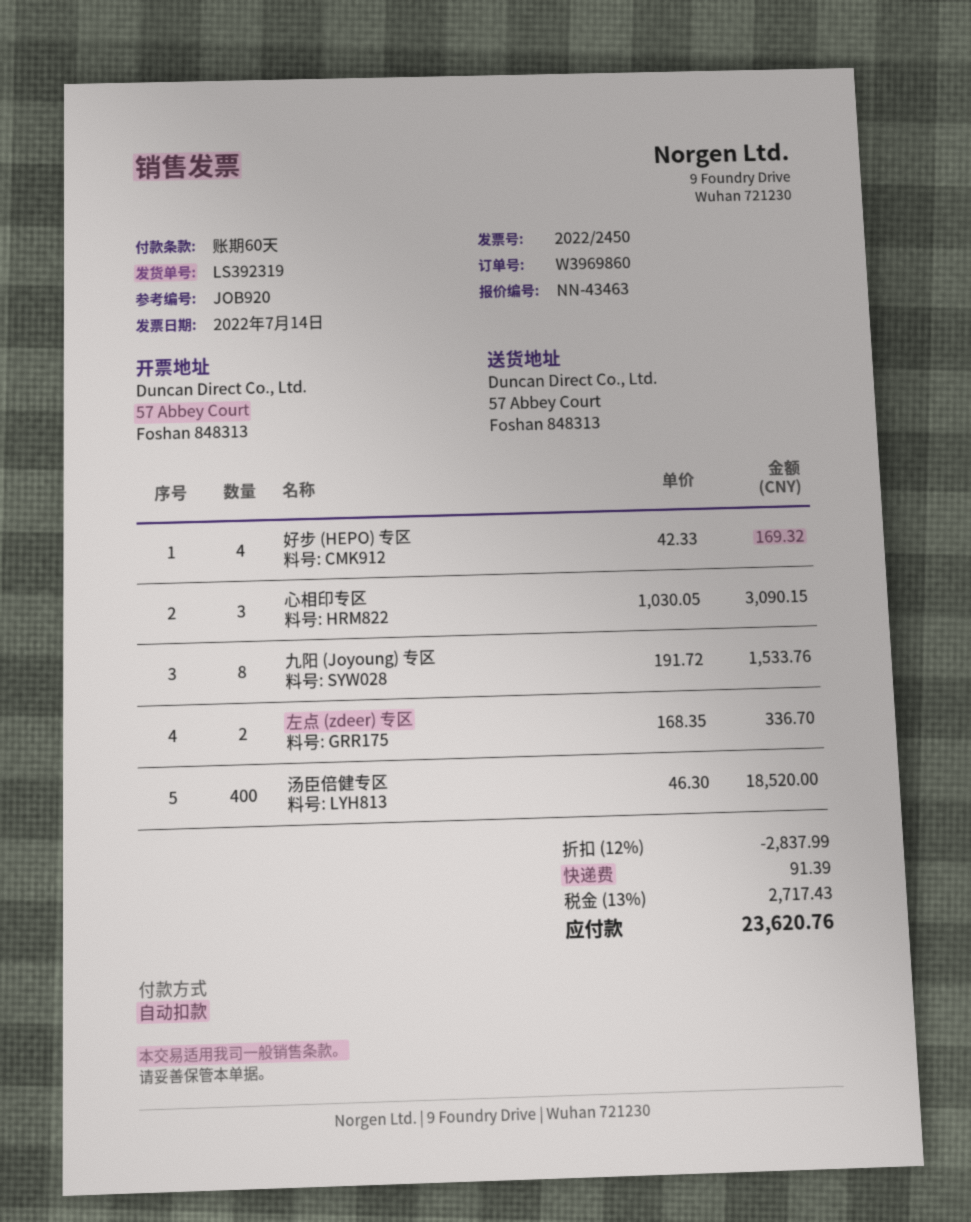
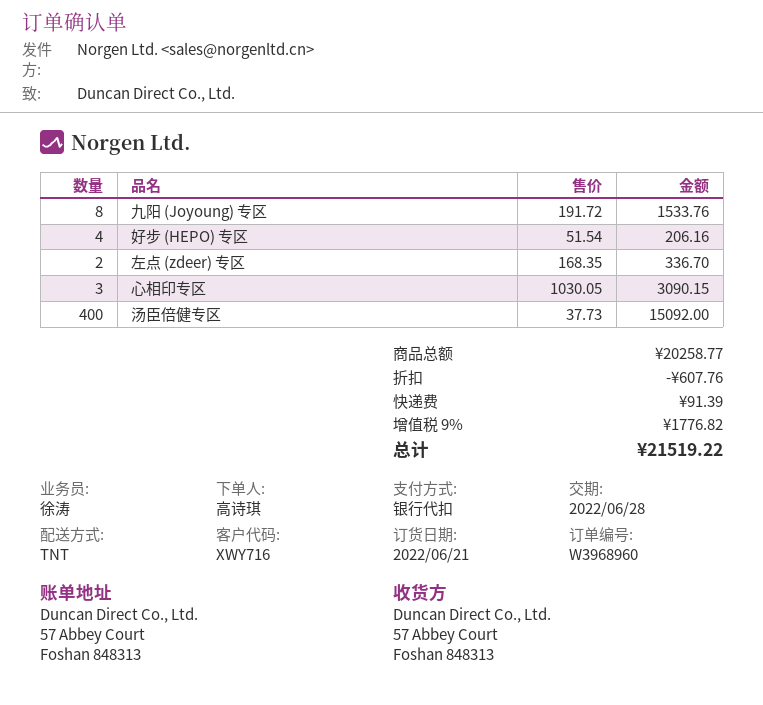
order number: W3969860 -> W3968960
好步 (HEPO) 专区: 4 x 42.33 = 169.32 -> 4 x 51.54 = 206.16
汤臣倍健专区: 400 x 46.30 = 18520.00 -> 400 x 37.73 = 15092.00
discount: 2837.99 -> 607.76
tax: 13% = 2717.43 -> 9% = 1776.82
total: 23620.76 -> 21519.22

